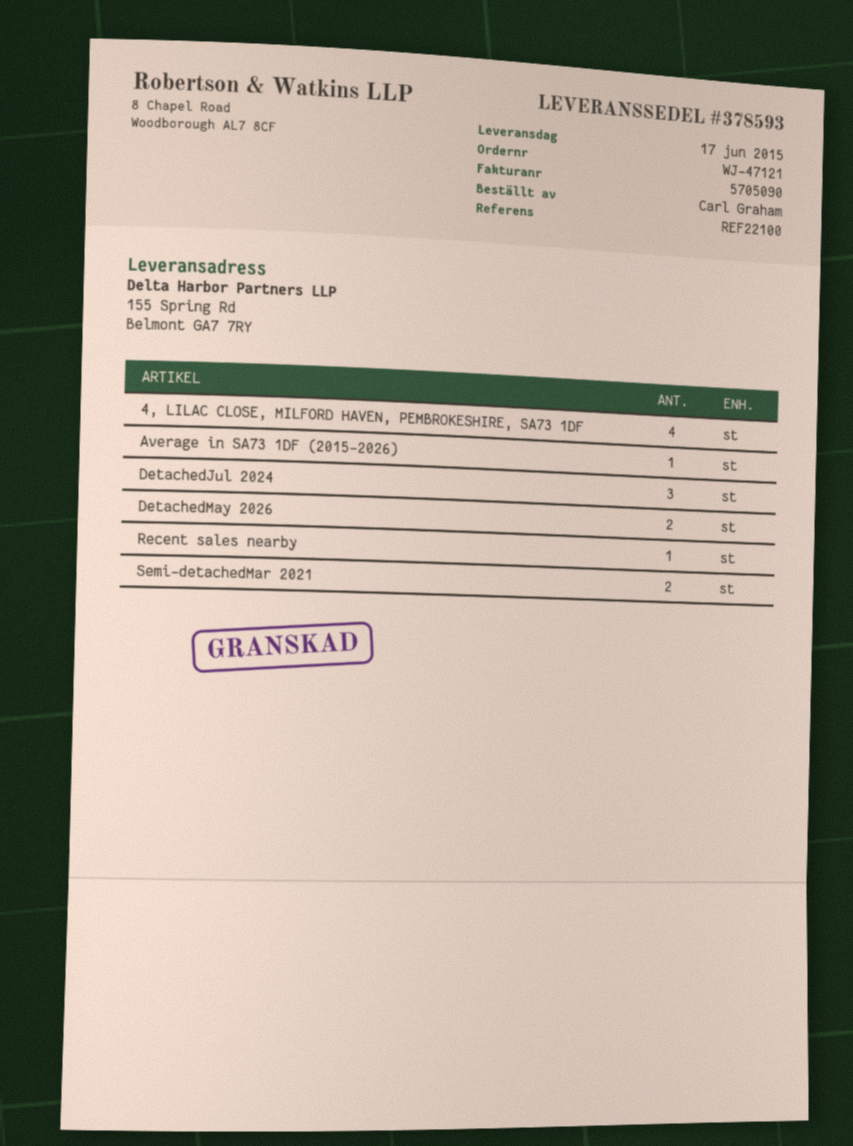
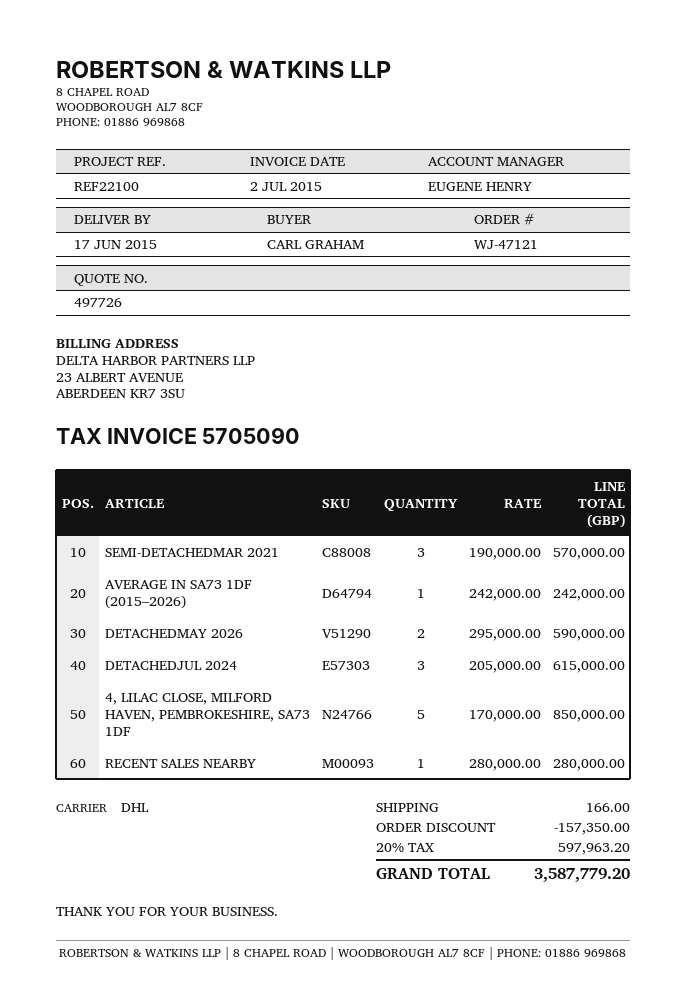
4, LILAC CLOSE, MILFORD HAVEN, PEMBROKESHIRE, SA73 1DF: 4 -> 5
Semi-detachedMar 2021: 2 -> 3

